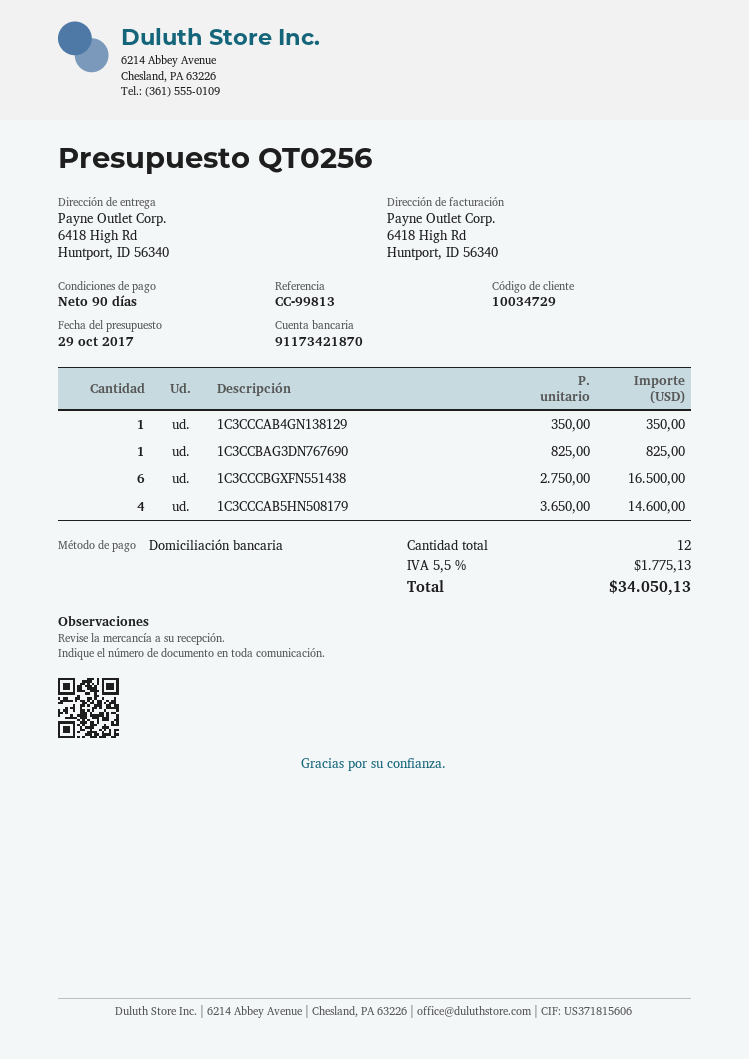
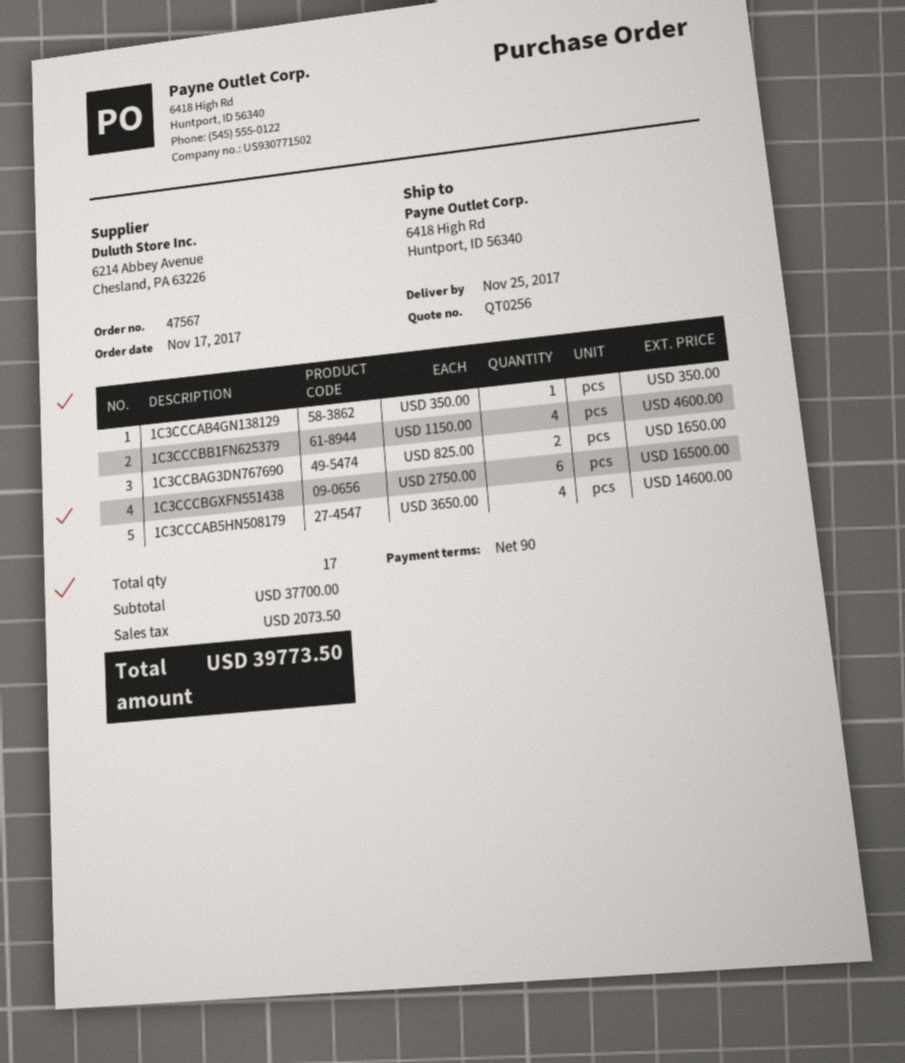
1C3CCBAG3DN767690: 1 x 825.00 = 825.00 -> 2 x 825.00 = 1650.00
1C3CCCBB1FN625379: none -> 4 x 1150.00 = 4600.00
total quantity: 12 -> 17
tax: 1775.13 -> 2073.50
total: 34050.13 -> 39773.50

